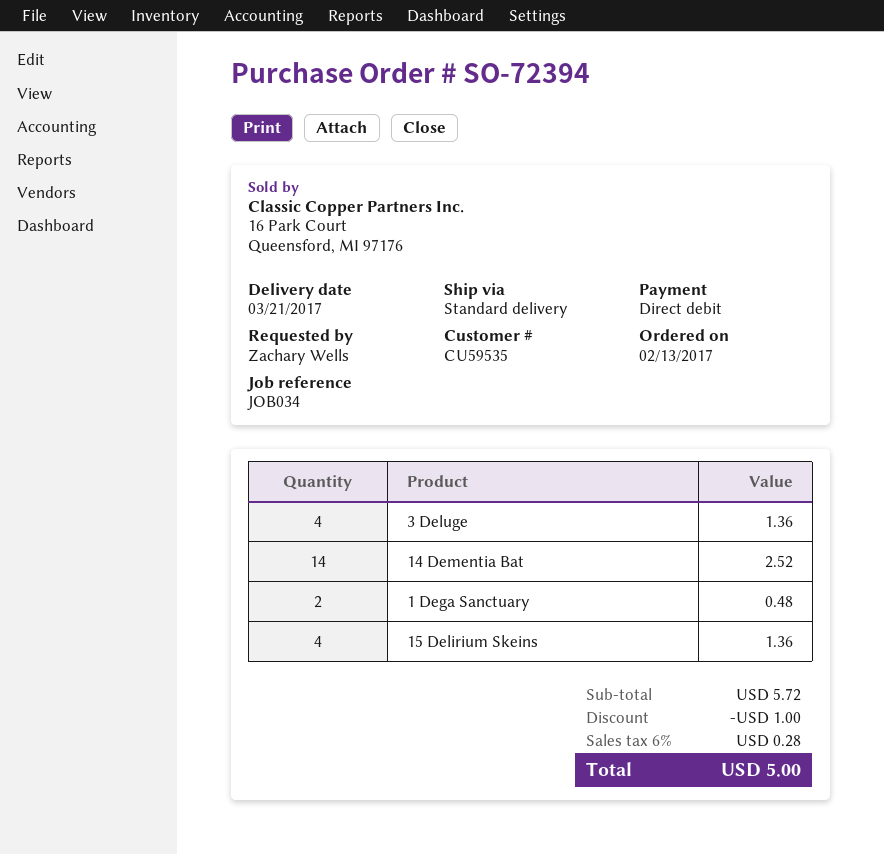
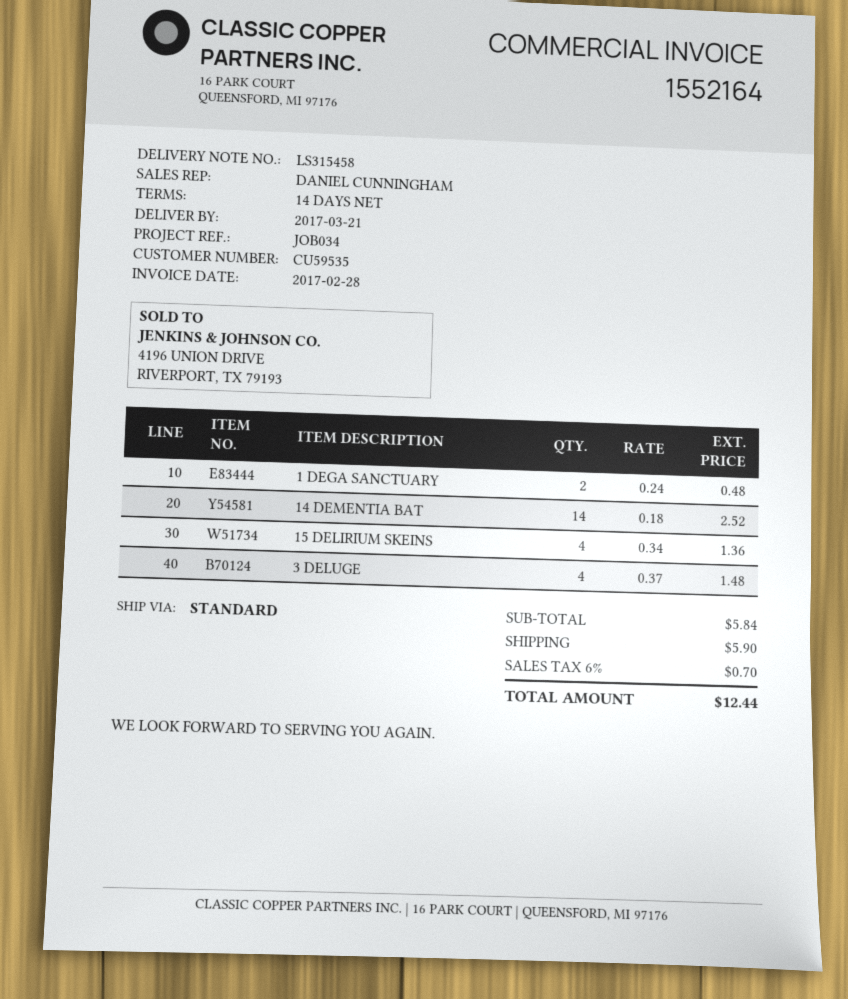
3 Deluge: 4 for 1.36 -> 4 for 1.48
subtotal: 5.72 -> 5.84
discount: 1.00 -> none
shipping: none -> 5.90
tax: 6% = 0.28 -> 6% = 0.70
total: 5.00 -> 12.44

